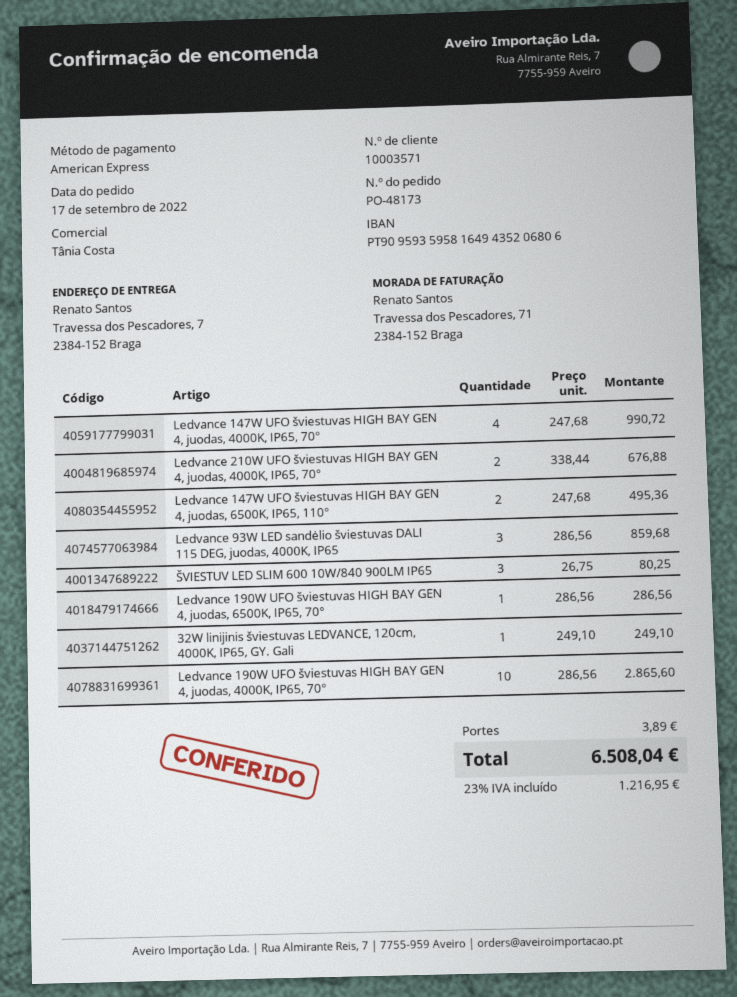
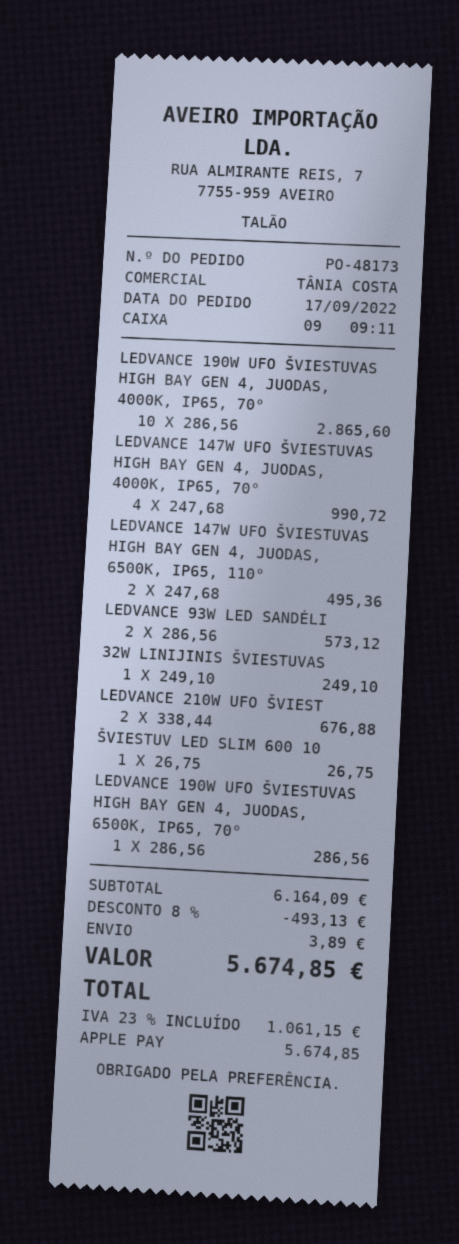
payment method: American Express -> Apple Pay
Ledvance 93W LED sandėlio šviestuvas DALI 115 DEG, juodas, 4000K, IP65: 3 x 286.56 = 859.68 -> 2 x 286.56 = 573.12
ŠVIESTUV LED SLIM 600 10W/840 900LM IP65: 3 x 26.75 = 80.25 -> 1 x 26.75 = 26.75
discount: none -> 8% = 493.13
tax: 23% = 1216.95 -> 23% = 1061.15
total: 6508.04 -> 5674.85

